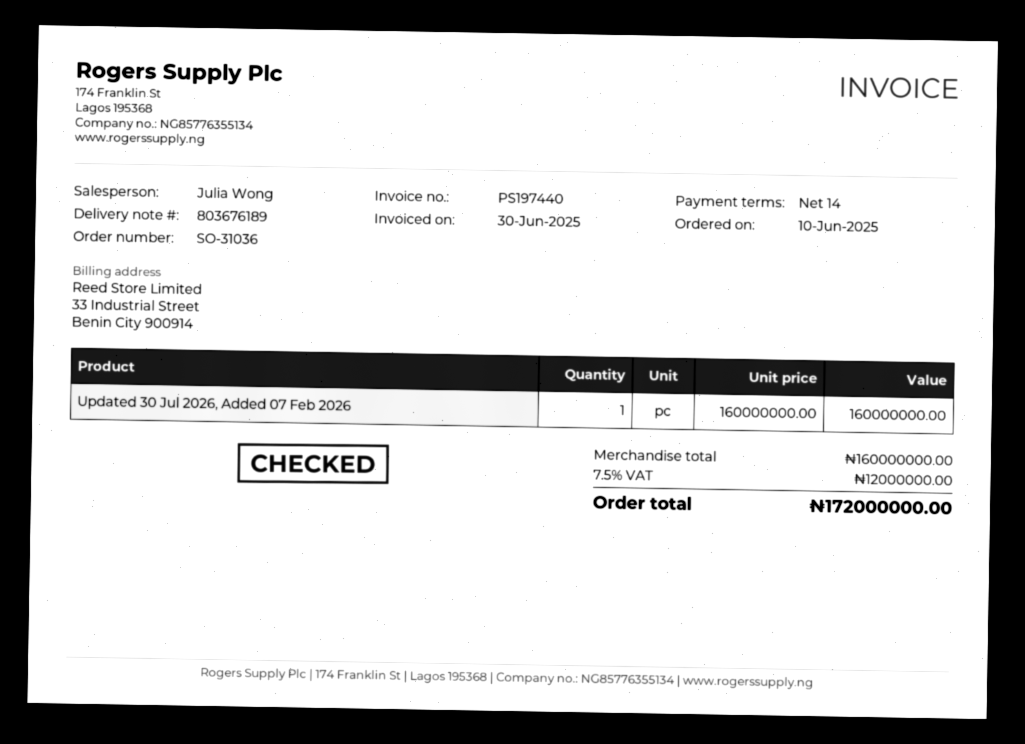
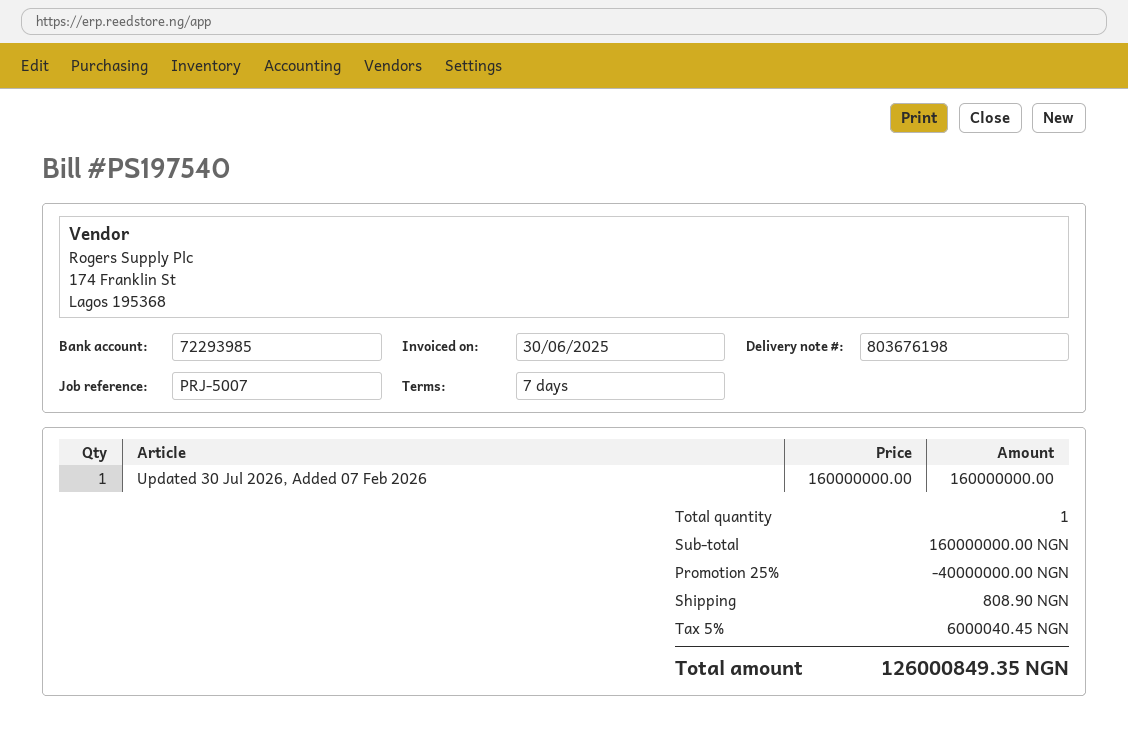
delivery note number: 803676189 -> 803676198
invoice number: PS197440 -> PS197540
payment terms: 14 days -> 7 days
discount: none -> 25% = 40000000.00
shipping: none -> 808.90
tax: 7.5% = 12000000.00 -> 5% = 6000040.45
total: 172000000.00 -> 126000849.35

